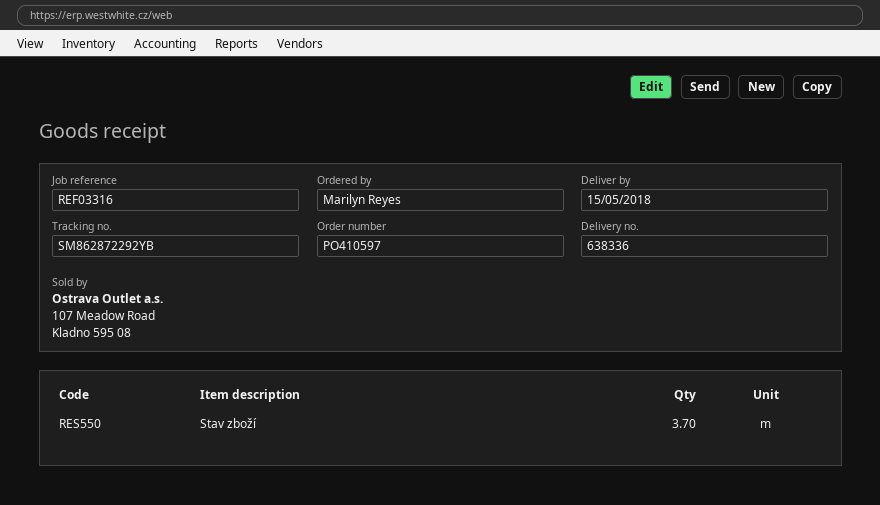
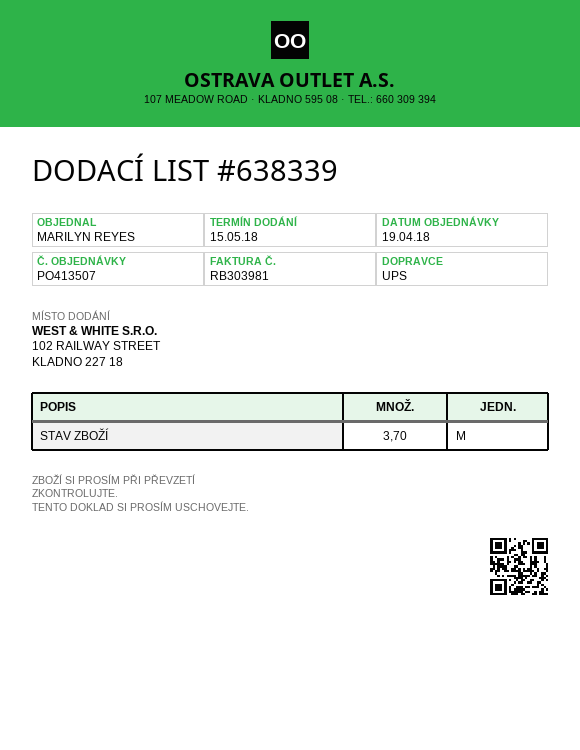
order number: PO410597 -> PO413507
delivery note number: 638336 -> 638339

